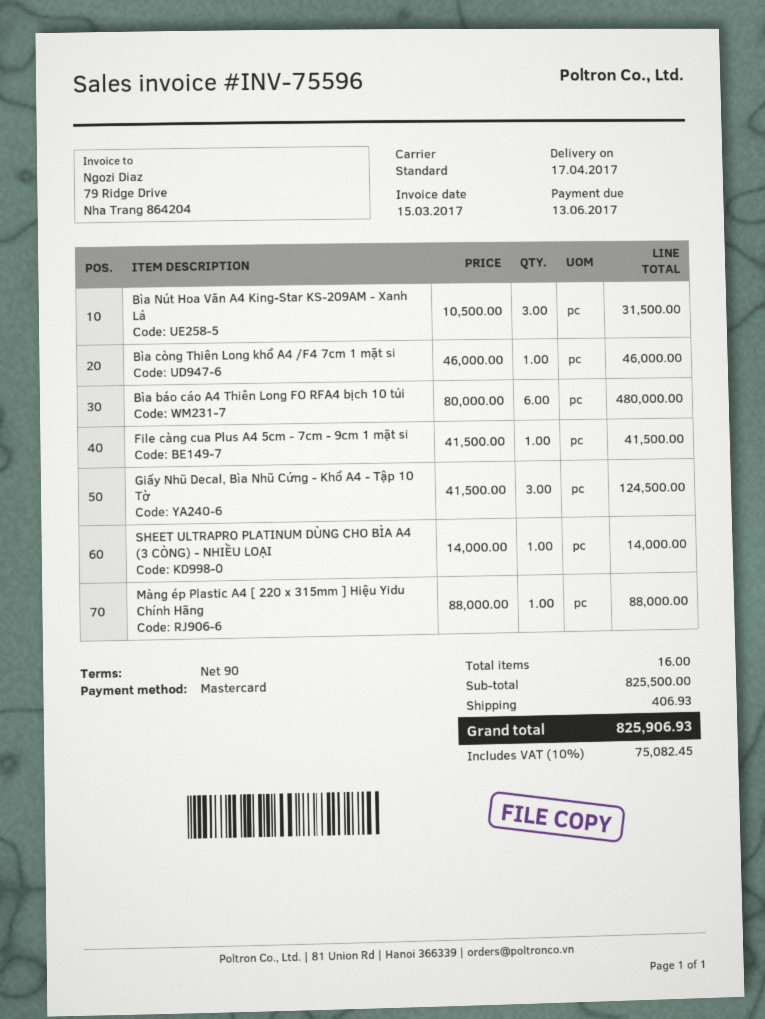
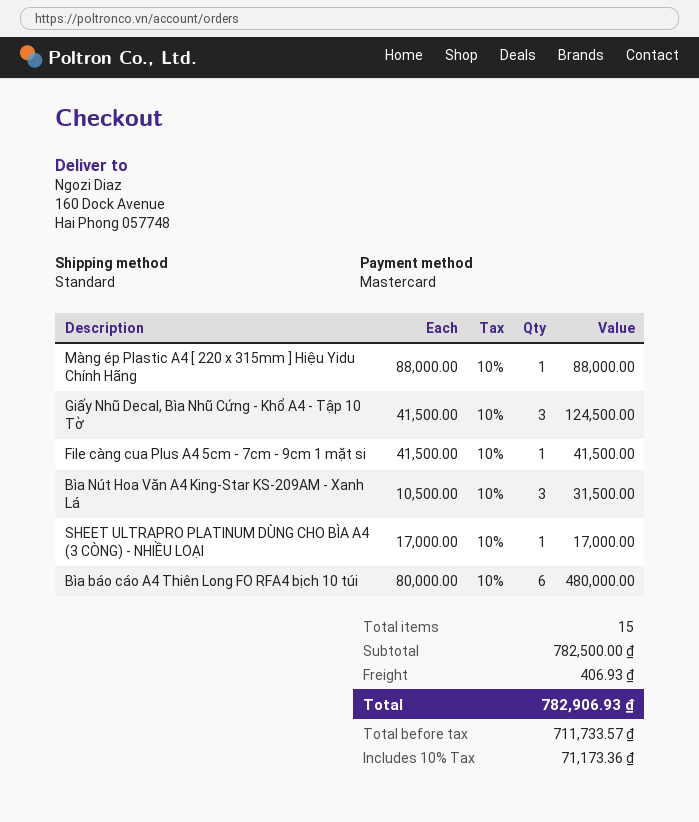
Bìa còng Thiên Long khổ A4 /F4 7cm 1 mặt si: 1 x 46000.00 = 46000.00 -> none
SHEET ULTRAPRO PLATINUM DÙNG CHO BÌA A4 (3 CÒNG) - NHIỀU LOẠI: 1 x 14000.00 = 14000.00 -> 1 x 17000.00 = 17000.00
total quantity: 16 -> 15
subtotal: 825500.00 -> 782500.00
tax: 10% = 75082.45 -> 10% = 71173.36
total: 825906.93 -> 782906.93

